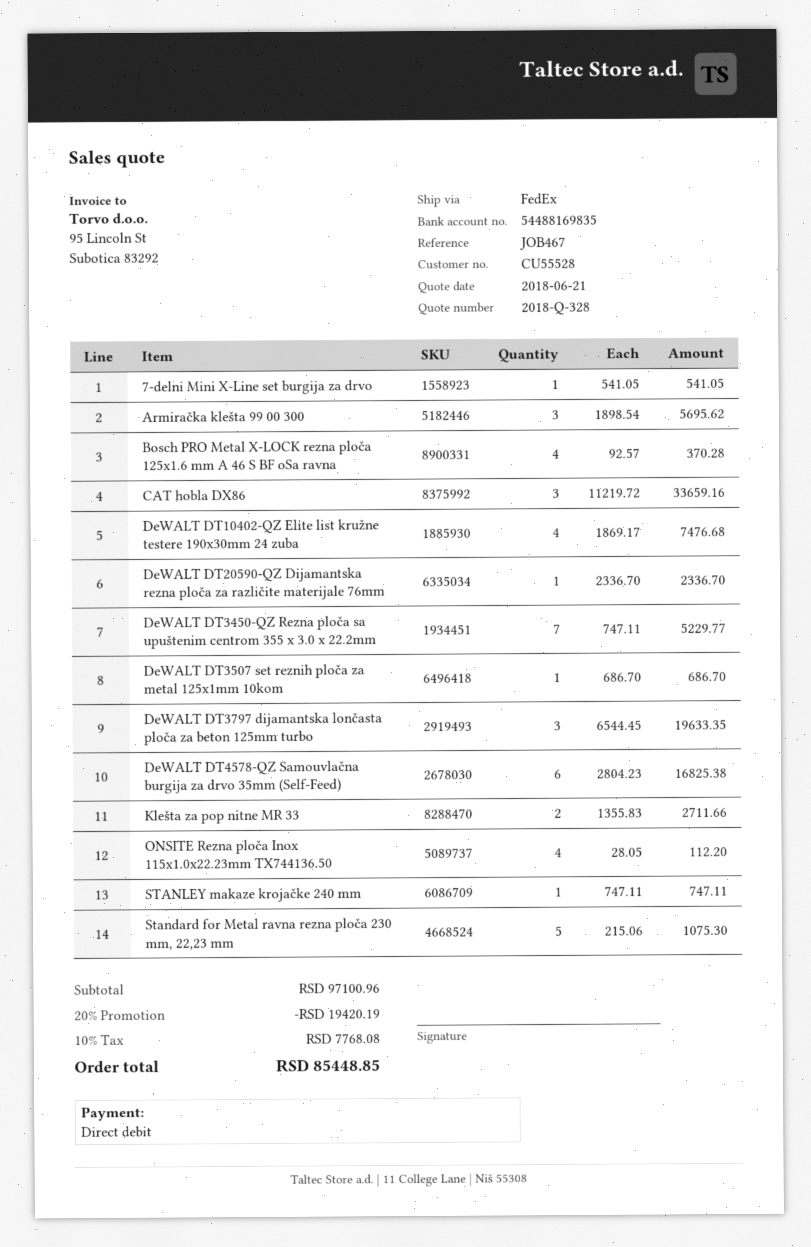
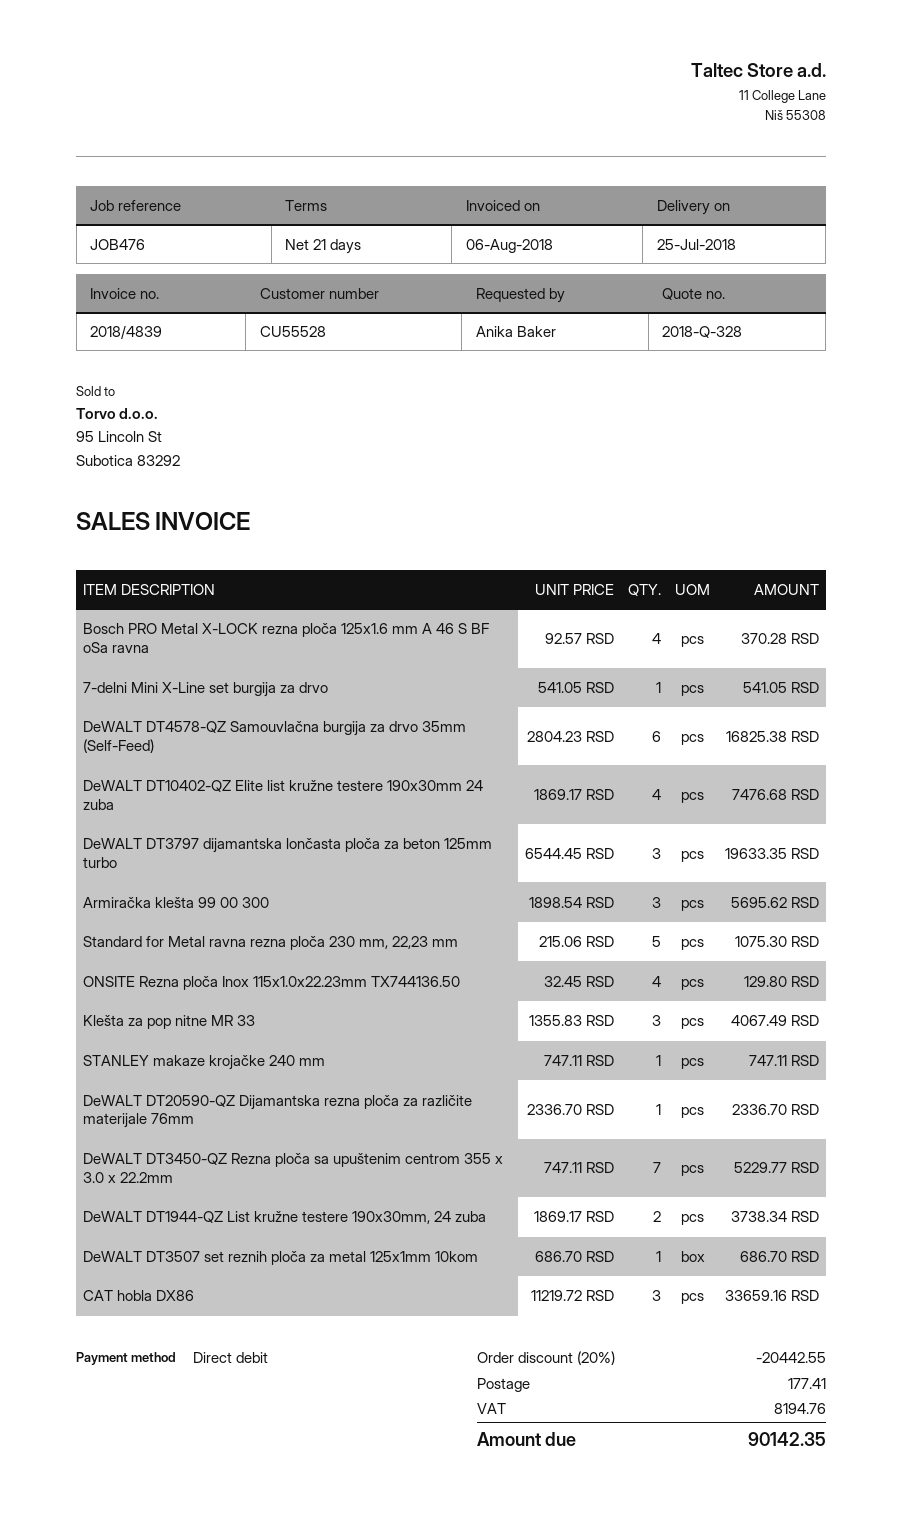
reference: JOB467 -> JOB476
Klešta za pop nitne MR 33: 2 x 1355.83 = 2711.66 -> 3 x 1355.83 = 4067.49
ONSITE Rezna ploča Inox 115x1.0x22.23mm TX744136.50: 4 x 28.05 = 112.20 -> 4 x 32.45 = 129.80
DeWALT DT1944-QZ List kružne testere 190x30mm, 24 zuba: none -> 2 x 1869.17 = 3738.34
discount: 20% = 19420.19 -> 20% = 20442.55
shipping: none -> 177.41
tax: 7768.08 -> 8194.76
total: 85448.85 -> 90142.35

